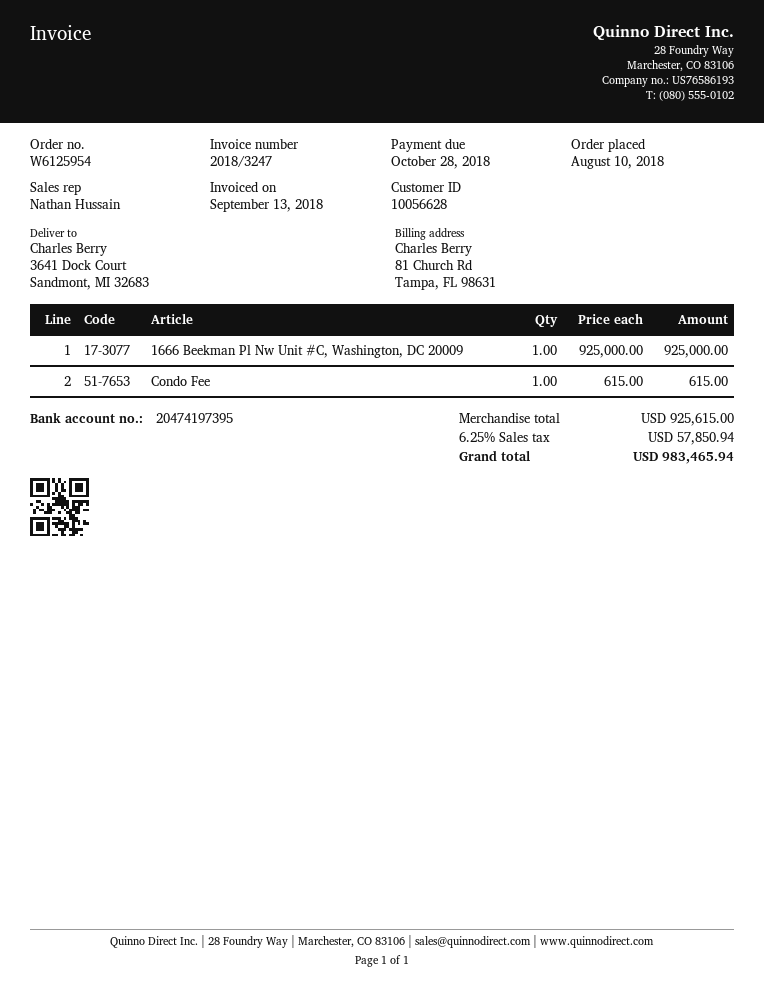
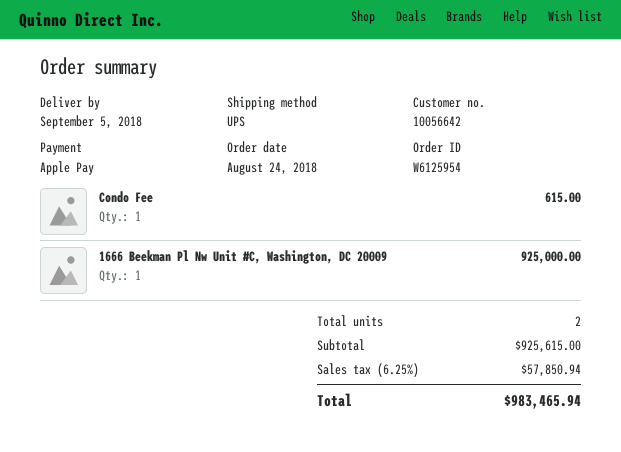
order date: 2018-08-10 -> 2018-08-24
customer number: 10056628 -> 10056642

